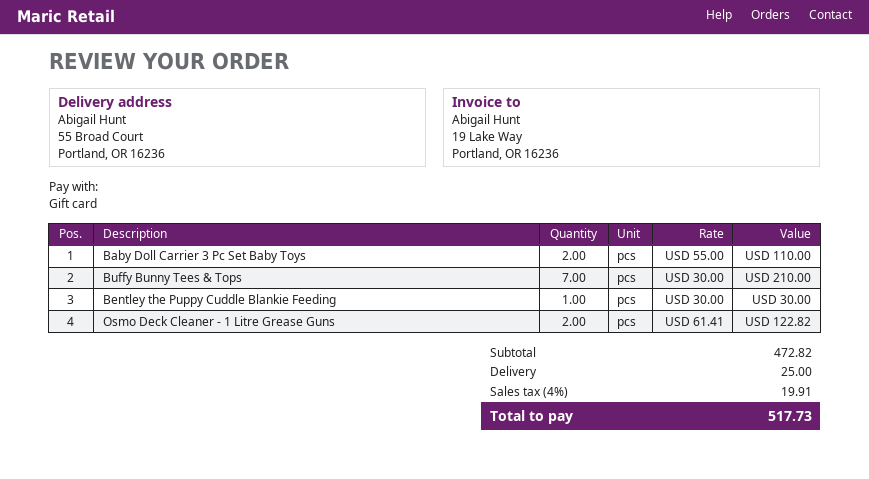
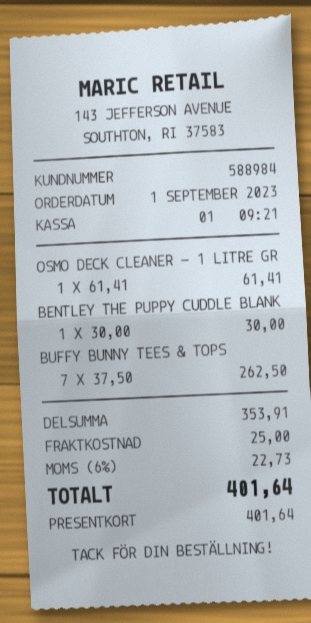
Baby Doll Carrier 3 Pc Set Baby Toys: 2 x 55.00 = 110.00 -> none
Buffy Bunny Tees & Tops: 7 x 30.00 = 210.00 -> 7 x 37.50 = 262.50
Osmo Deck Cleaner - 1 Litre Grease Guns: 2 x 61.41 = 122.82 -> 1 x 61.41 = 61.41
subtotal: 472.82 -> 353.91
tax: 4% = 19.91 -> 6% = 22.73
total: 517.73 -> 401.64

